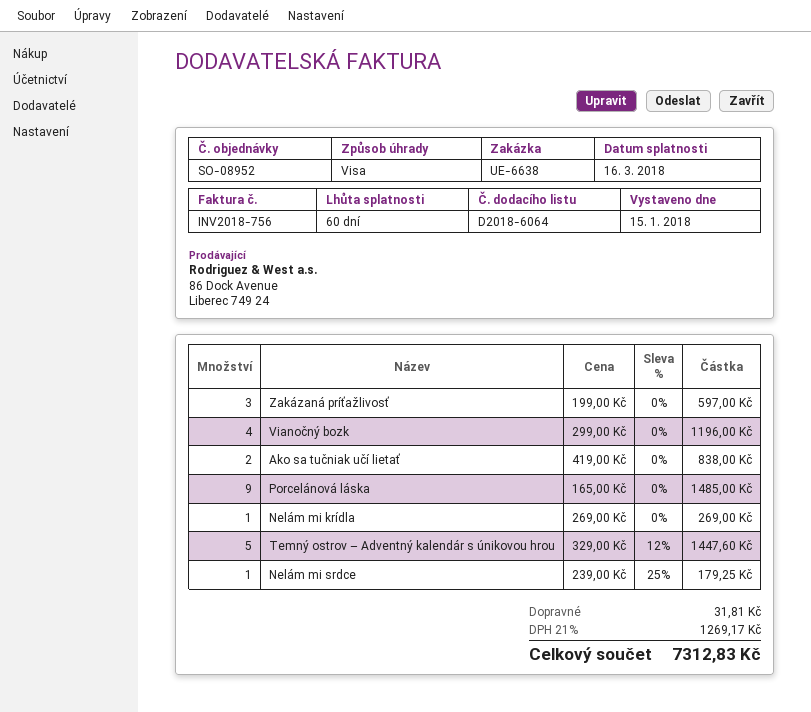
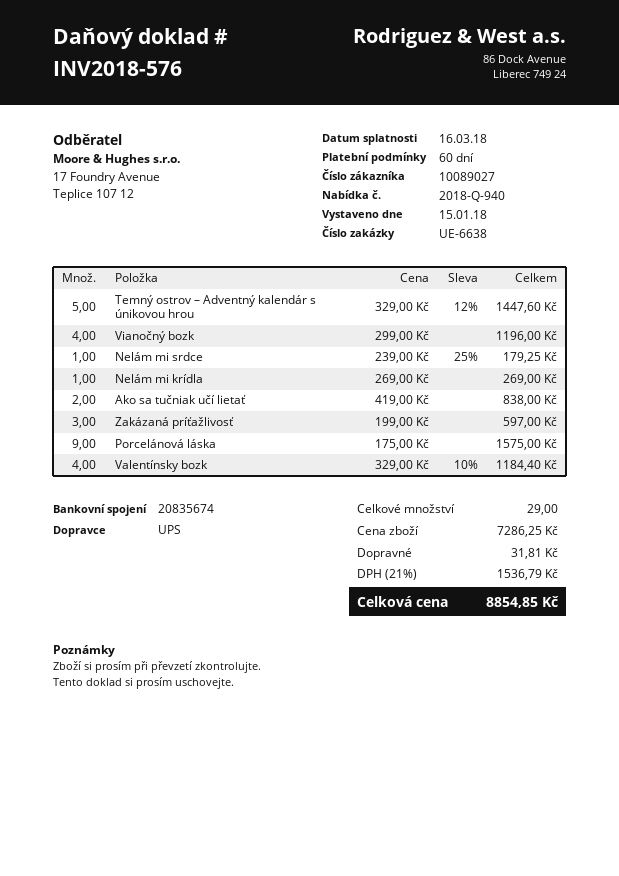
invoice number: INV2018-756 -> INV2018-576
Porcelánová láska: 9 x 165.00 = 1485.00 -> 9 x 175.00 = 1575.00
Valentínsky bozk: none -> 4 x 329.00 - 10% = 1184.40
tax: 21% = 1269.17 -> 21% = 1536.79
total: 7312.83 -> 8854.85

